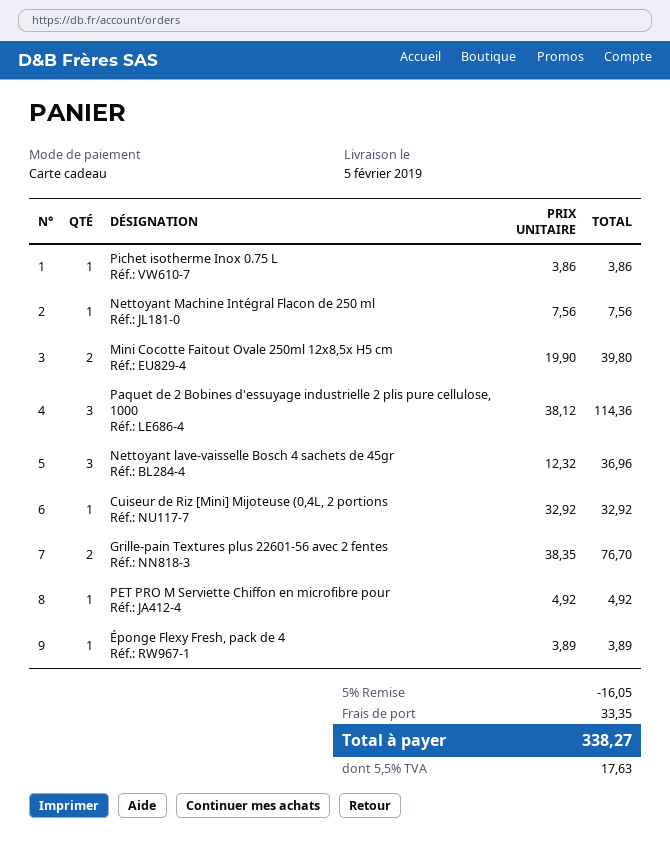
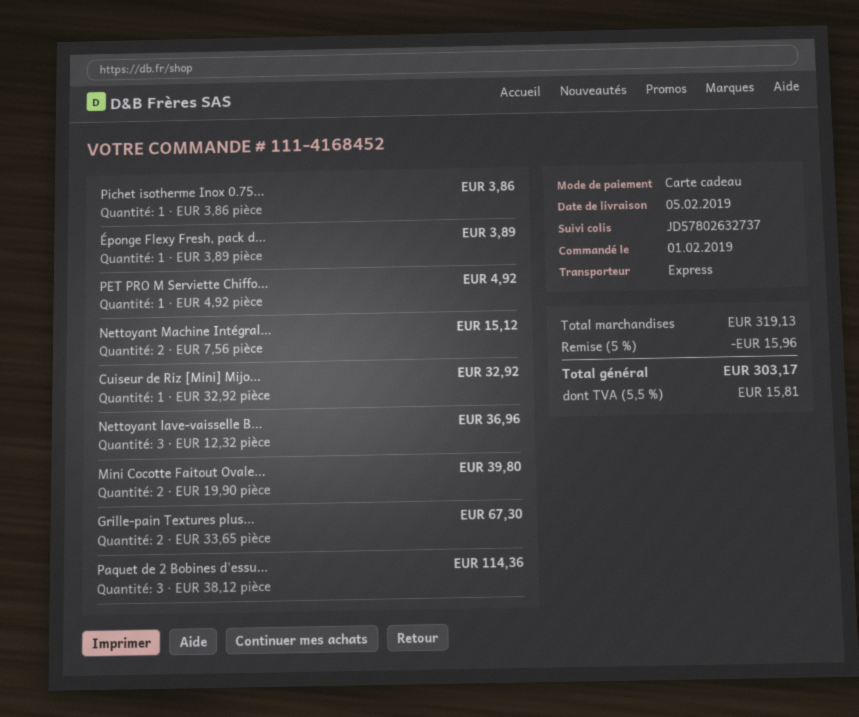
Nettoyant Machine Intégral Flacon de 250 ml: 1 x 7.56 = 7.56 -> 2 x 7.56 = 15.12
Grille-pain Textures plus 22601-56 avec 2 fentes: 2 x 38.35 = 76.70 -> 2 x 33.65 = 67.30
discount: 5% = 16.05 -> 5% = 15.96
shipping: 33.35 -> none
tax: 5.5% = 17.63 -> 5.5% = 15.81
total: 338.27 -> 303.17

